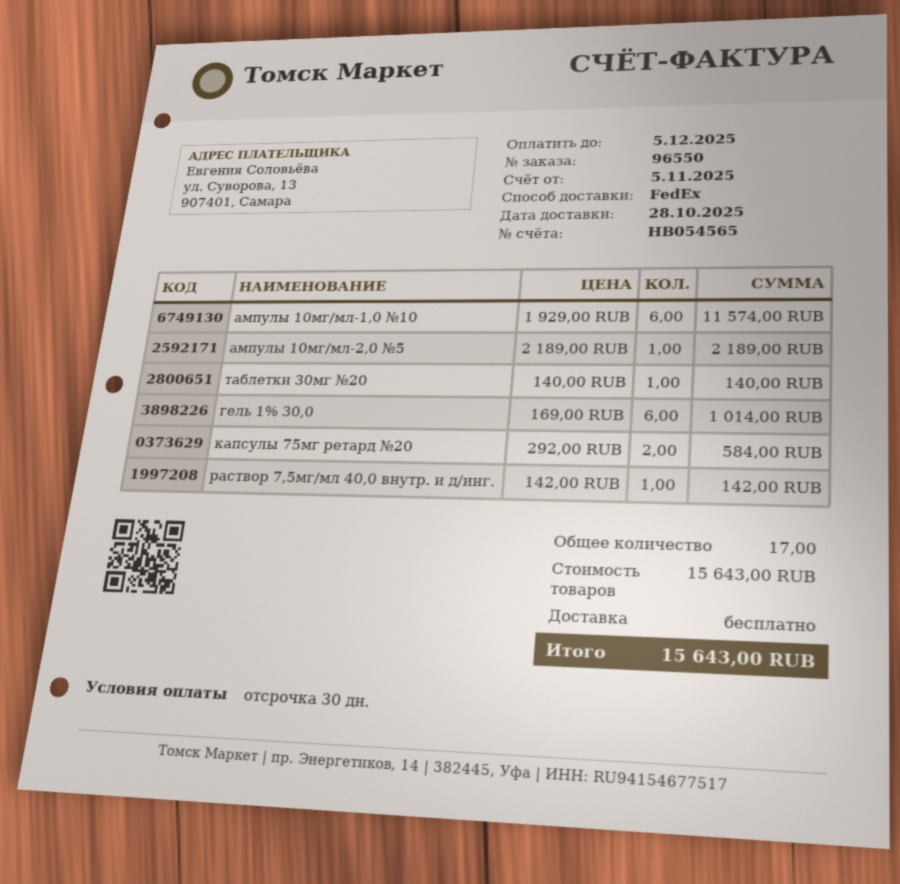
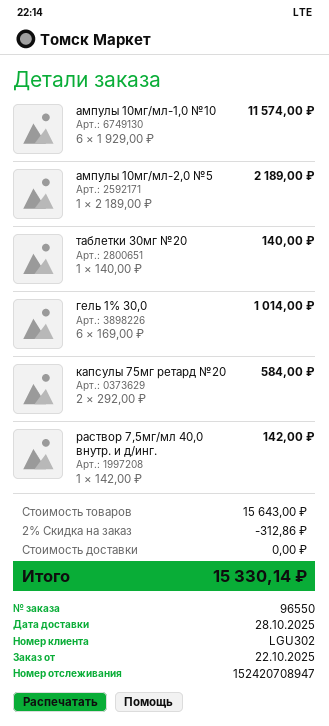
discount: none -> 2% = 312.86
total: 15643.00 -> 15330.14

